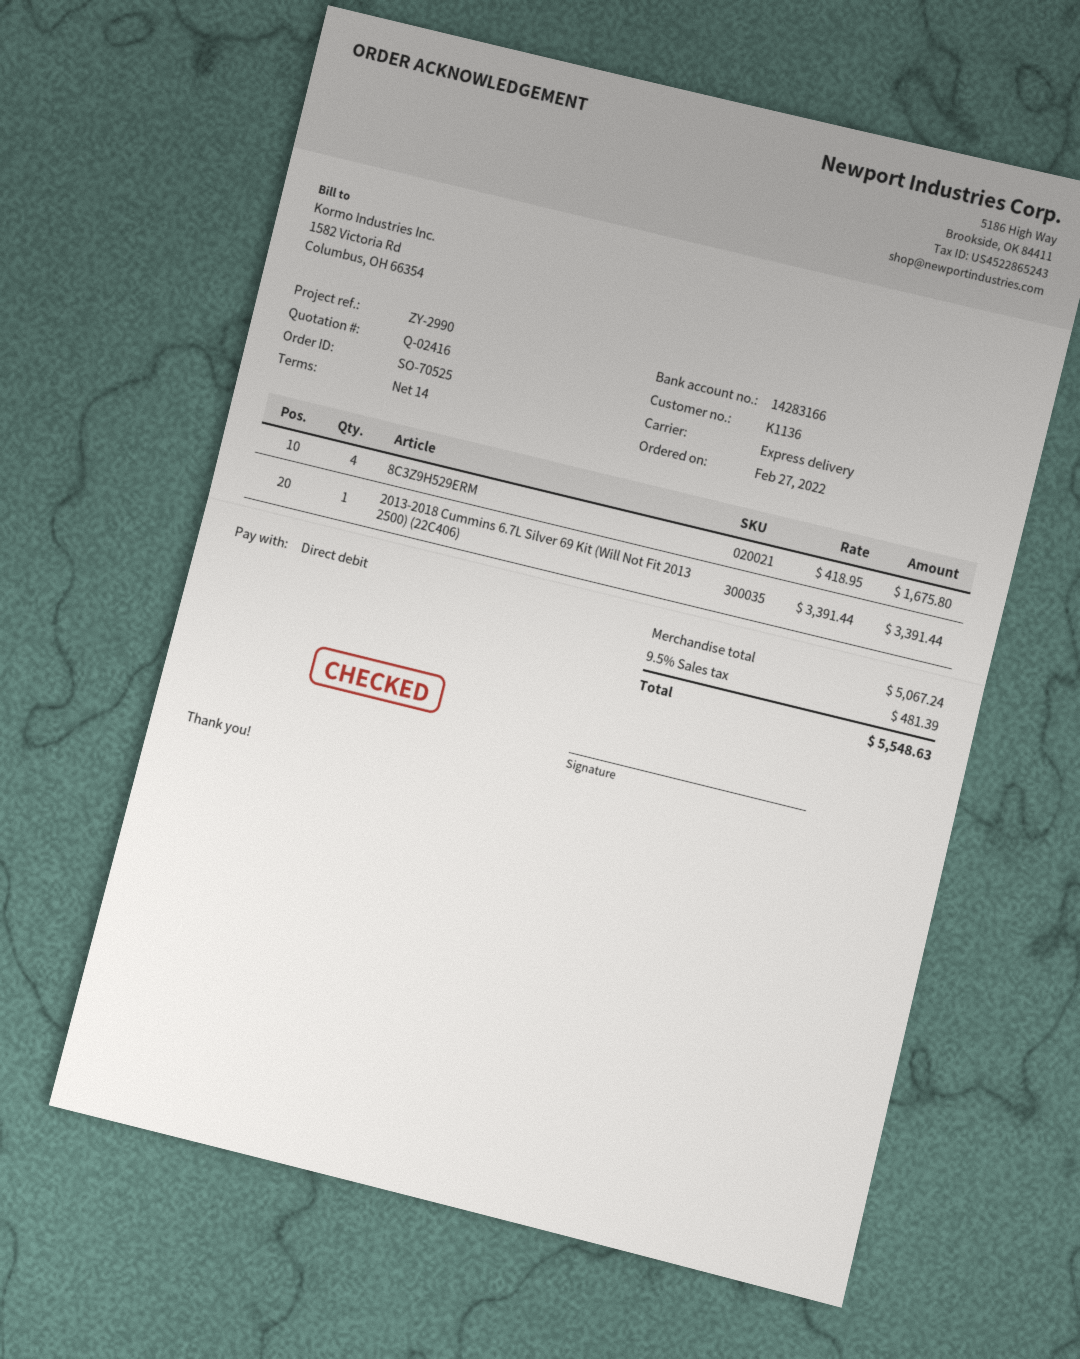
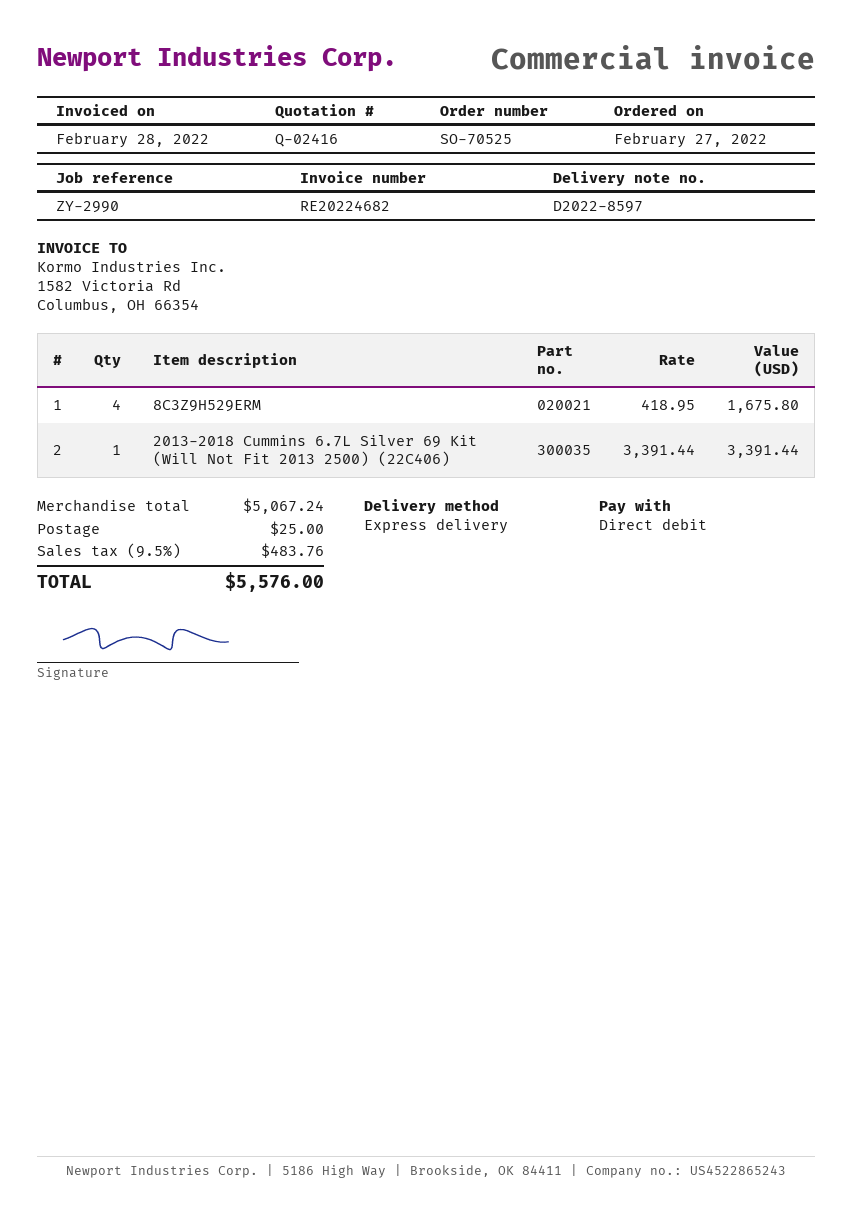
shipping: none -> 25.00
tax: 9.5% = 481.39 -> 9.5% = 483.76
total: 5548.63 -> 5576.00

